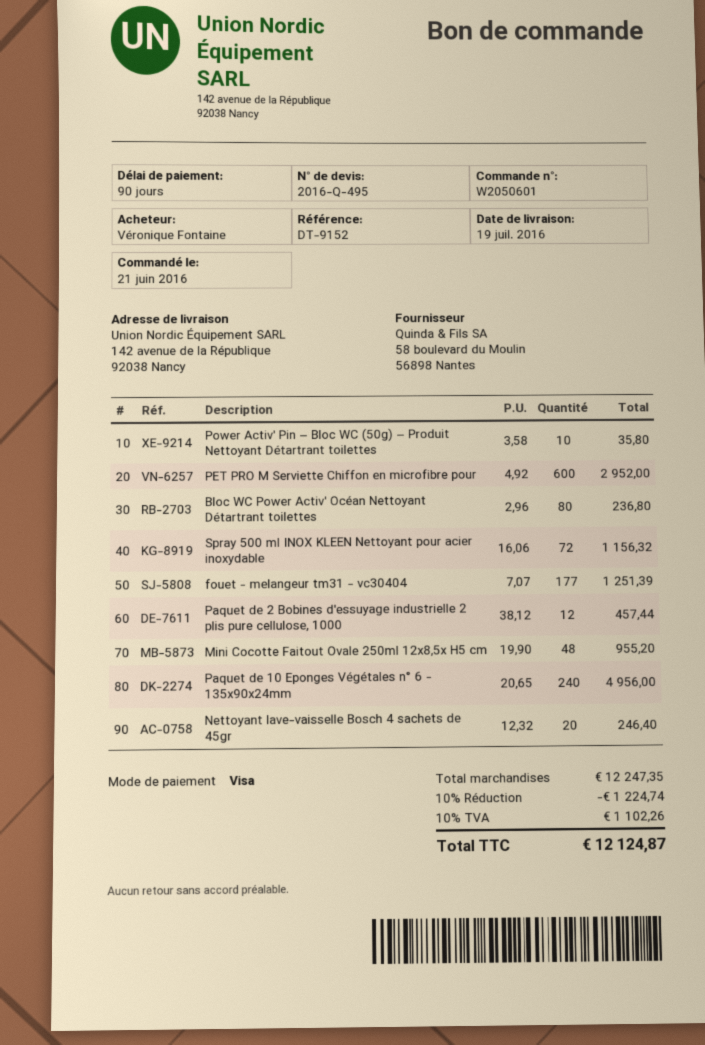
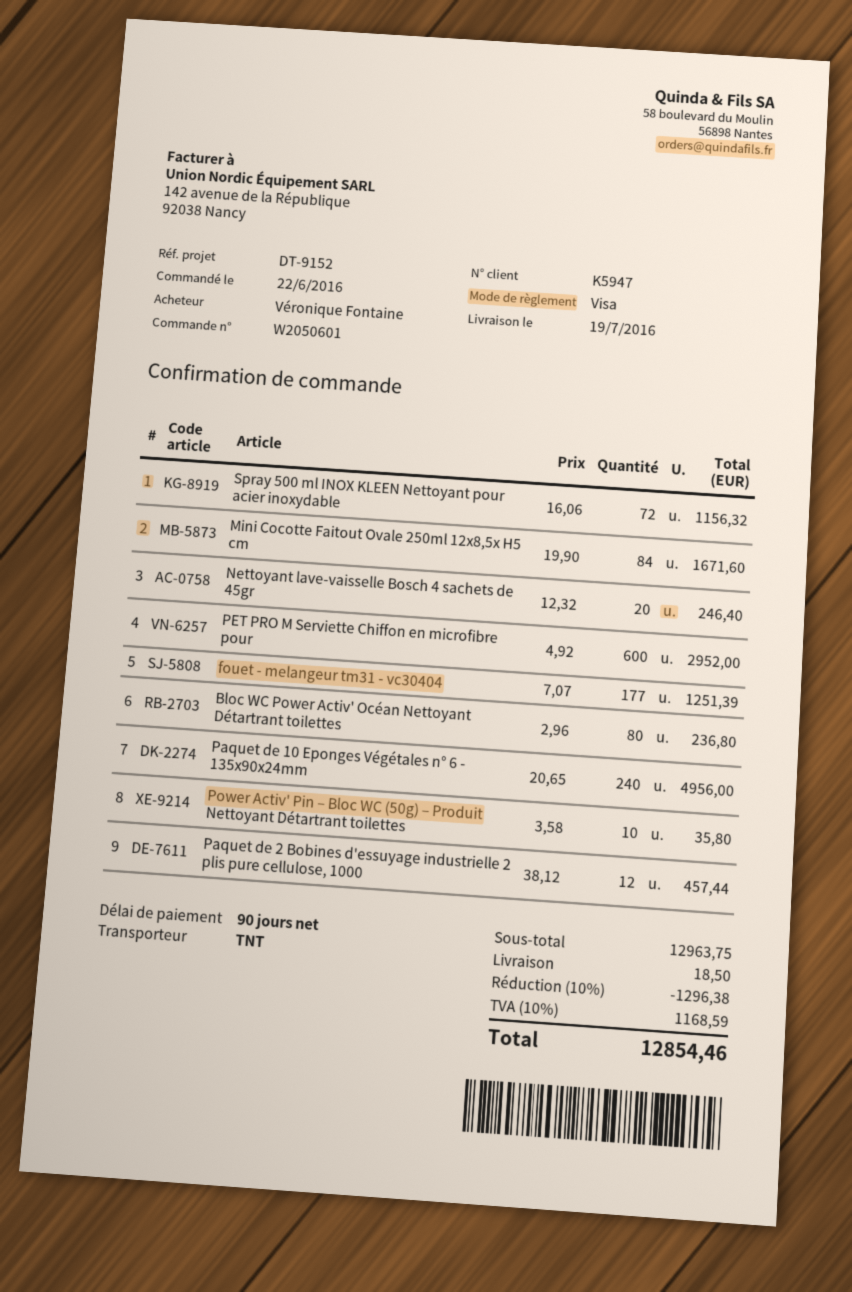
order date: 2016-06-21 -> 2016-06-22
Mini Cocotte Faitout Ovale 250ml 12x8,5x H5 cm: 48 x 19.90 = 955.20 -> 84 x 19.90 = 1671.60
subtotal: 12247.35 -> 12963.75
discount: 10% = 1224.74 -> 10% = 1296.38
shipping: none -> 18.50
tax: 10% = 1102.26 -> 10% = 1168.59
total: 12124.87 -> 12854.46

